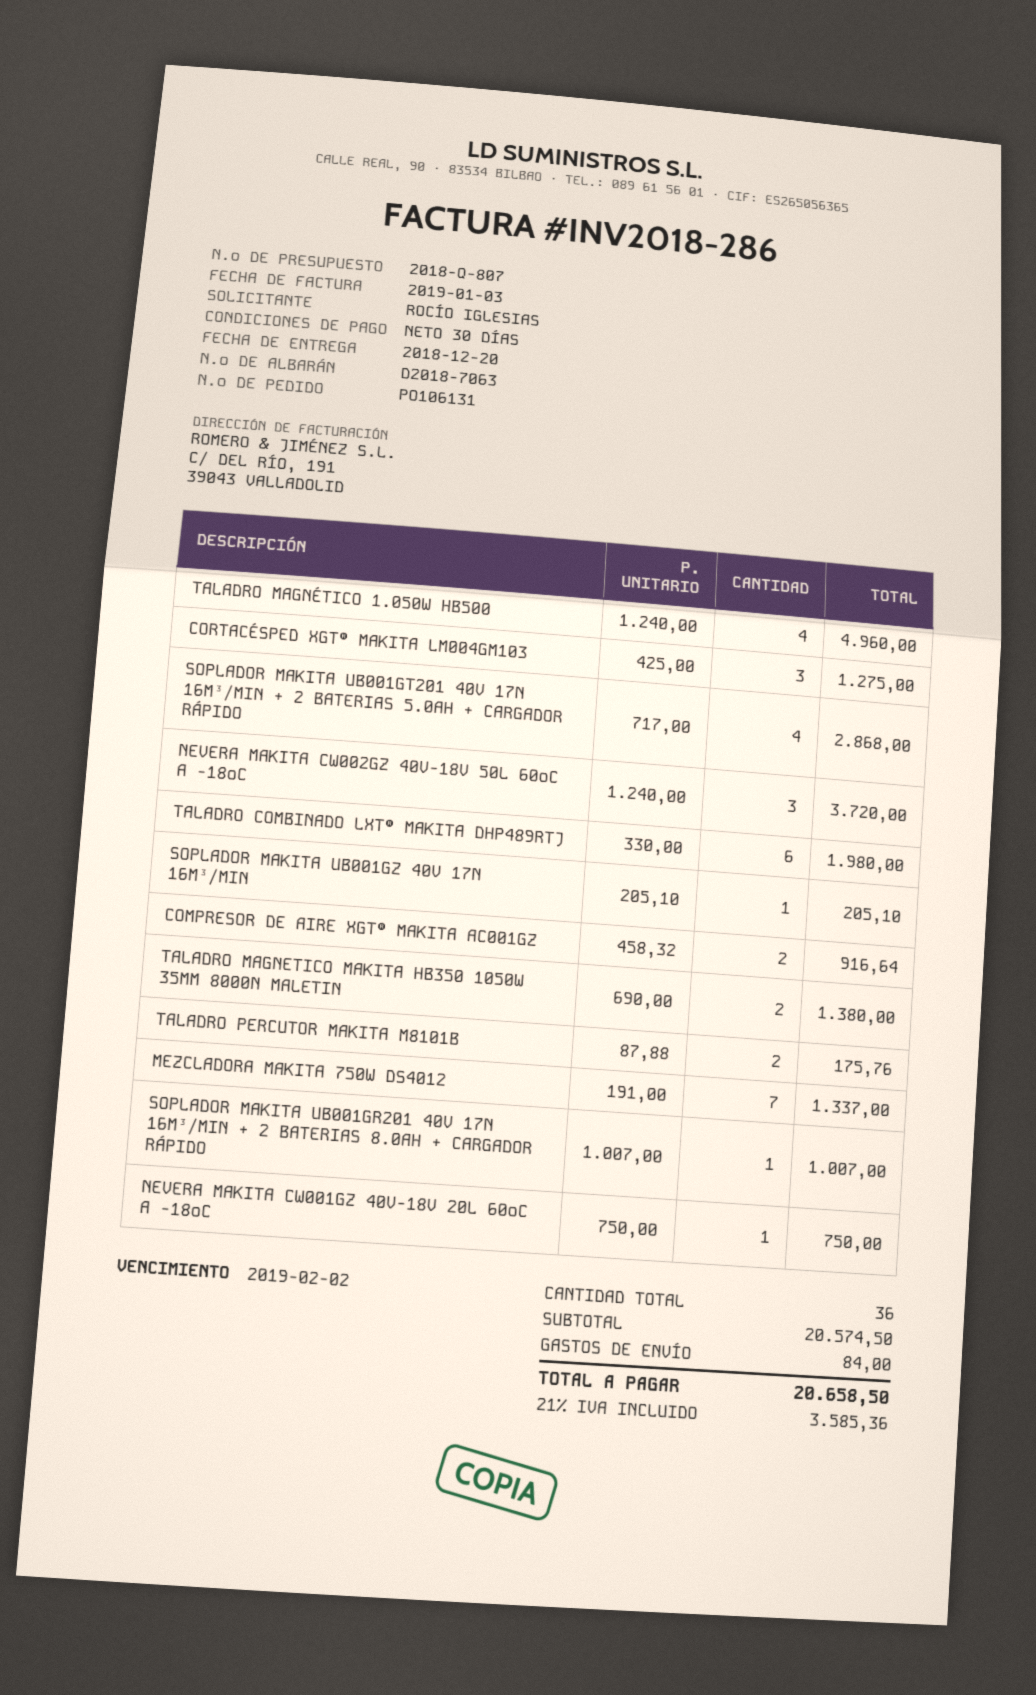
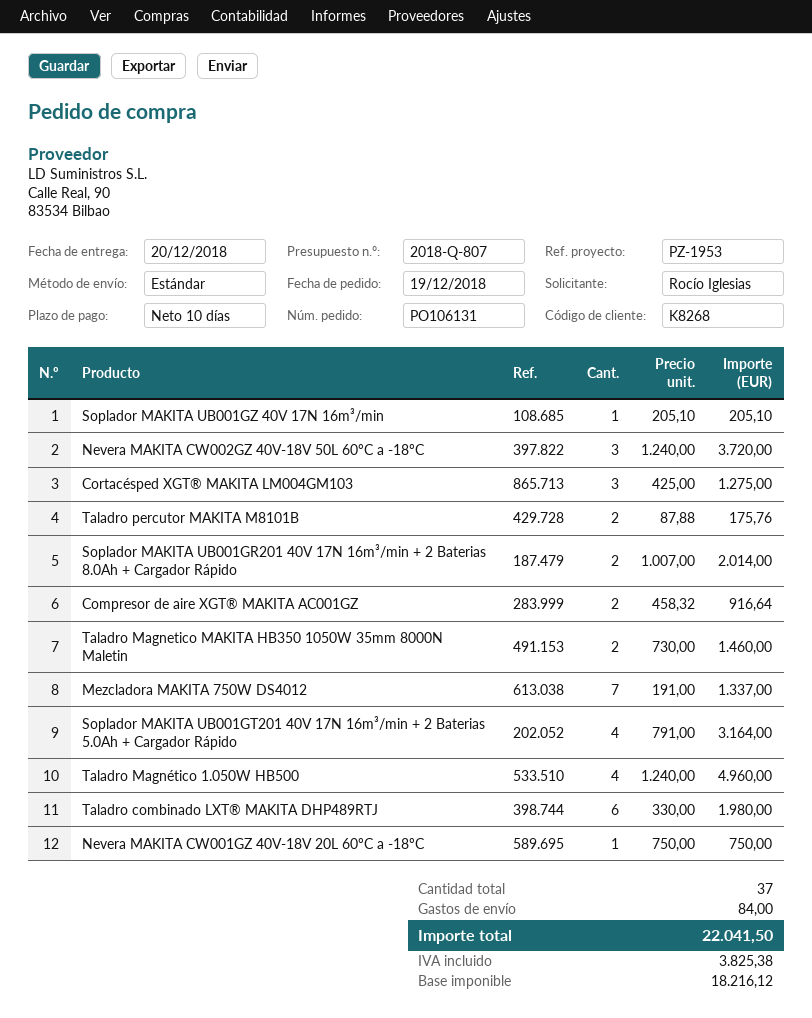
payment terms: 30 days -> 10 days
SOPLADOR MAKITA UB001GT201 40V 17N 16M³/MIN + 2 BATERIAS 5.0AH + CARGADOR RÁPIDO: 4 x 717.00 = 2868.00 -> 4 x 791.00 = 3164.00
TALADRO MAGNETICO MAKITA HB350 1050W 35MM 8000N MALETIN: 2 x 690.00 = 1380.00 -> 2 x 730.00 = 1460.00
SOPLADOR MAKITA UB001GR201 40V 17N 16M³/MIN + 2 BATERIAS 8.0AH + CARGADOR RÁPIDO: 1 x 1007.00 = 1007.00 -> 2 x 1007.00 = 2014.00
total quantity: 36 -> 37
tax: 3585.36 -> 3825.38
total: 20658.50 -> 22041.50

